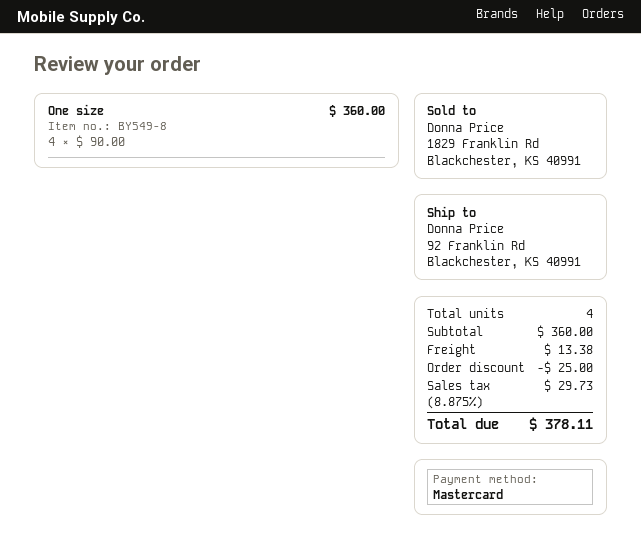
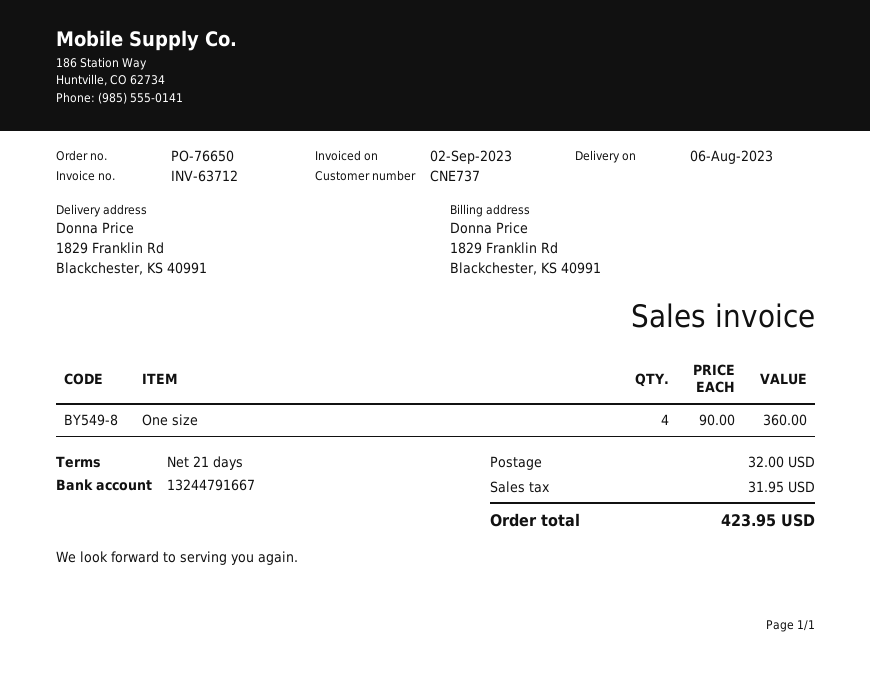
ship to: 92 Franklin Rd, Blackchester, KS 40991 -> 1829 Franklin Rd, Blackchester, KS 40991
discount: 25.00 -> none
shipping: 13.38 -> 32.00
tax: 29.73 -> 31.95
total: 378.11 -> 423.95

